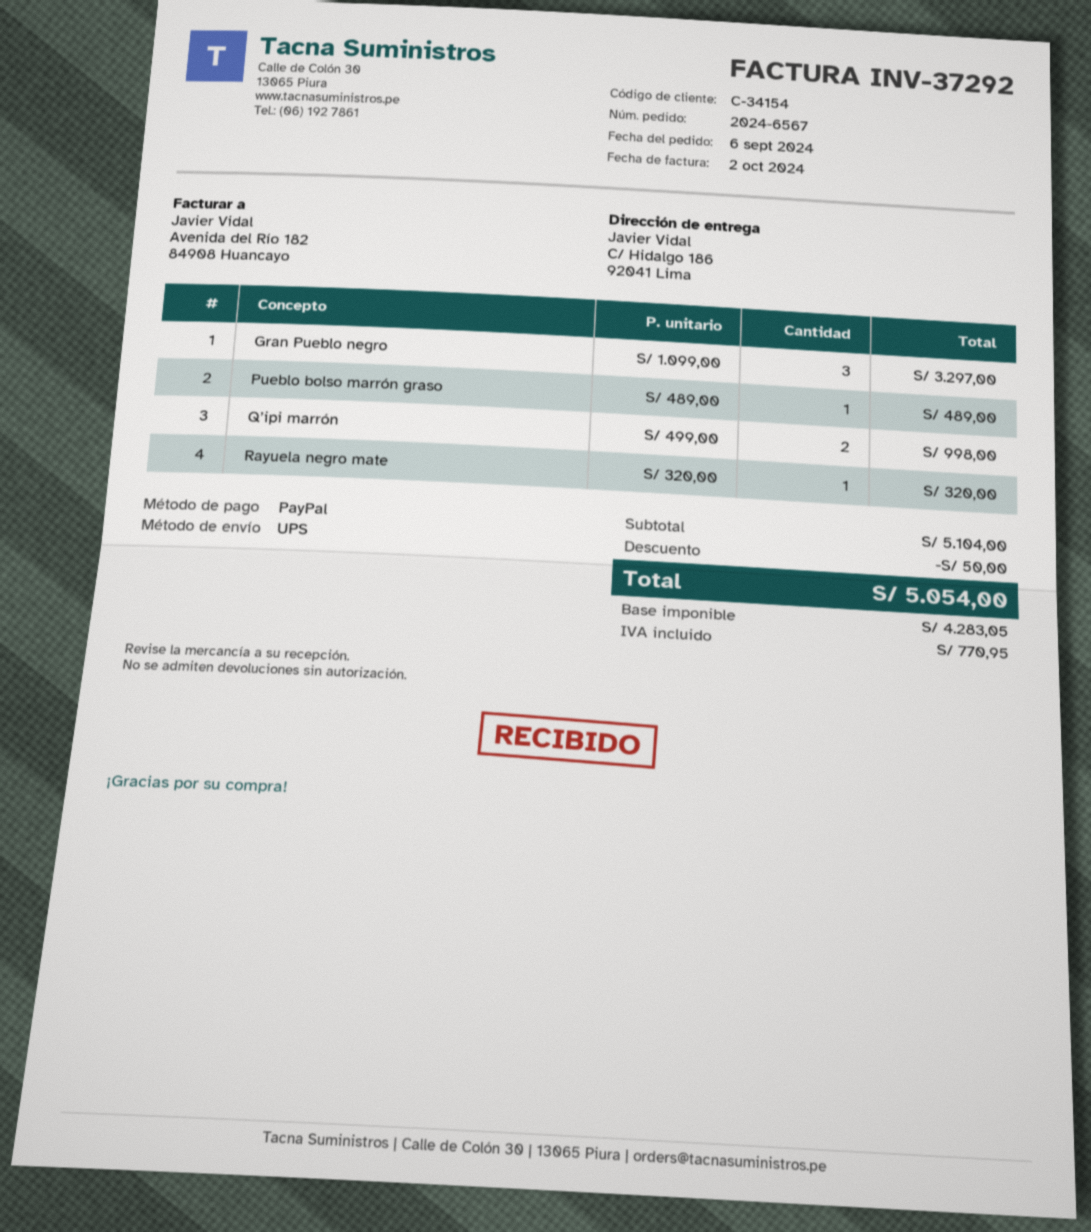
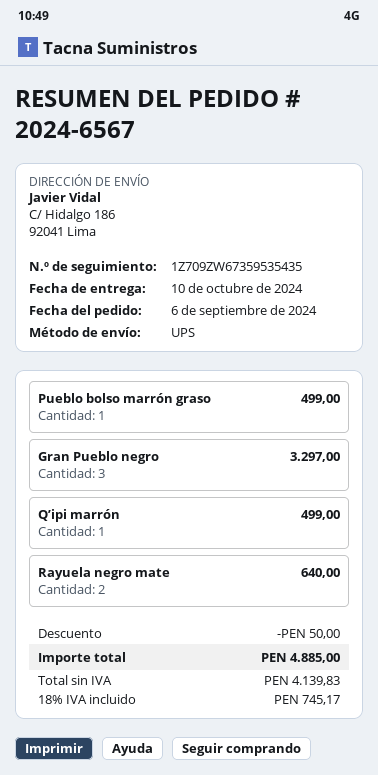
Pueblo bolso marrón graso: 1 for 489.00 -> 1 for 499.00
Q’ipi marrón: 2 for 998.00 -> 1 for 499.00
Rayuela negro mate: 1 for 320.00 -> 2 for 640.00
net: 4283.05 -> 4139.83
tax: 770.95 -> 745.17
total: 5054.00 -> 4885.00

